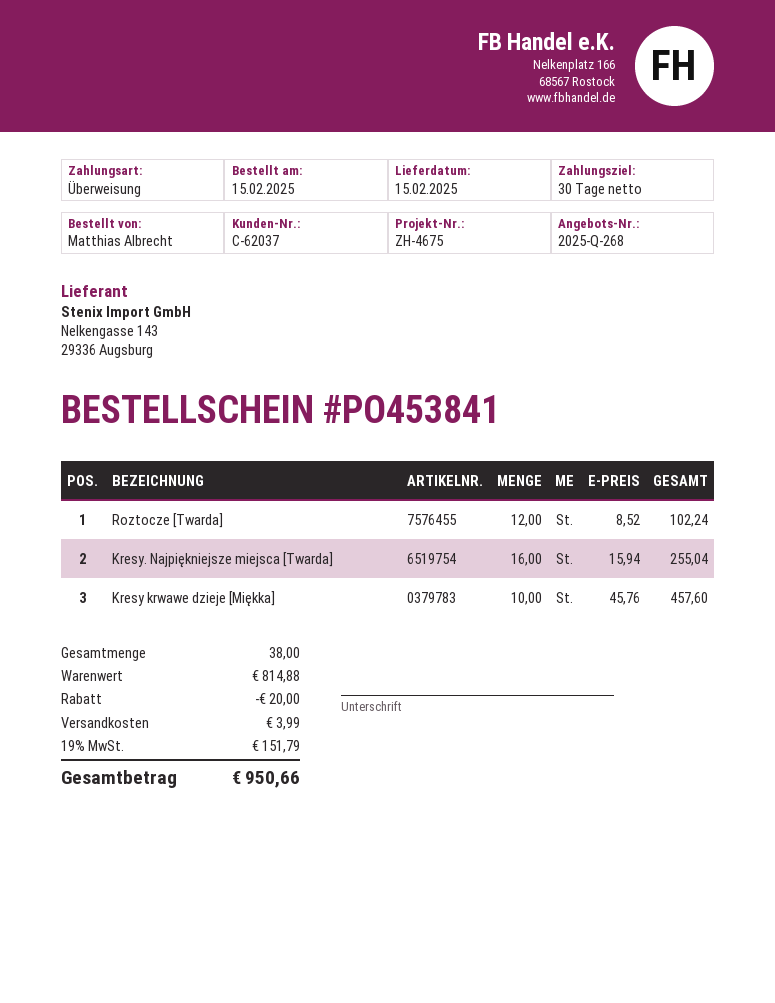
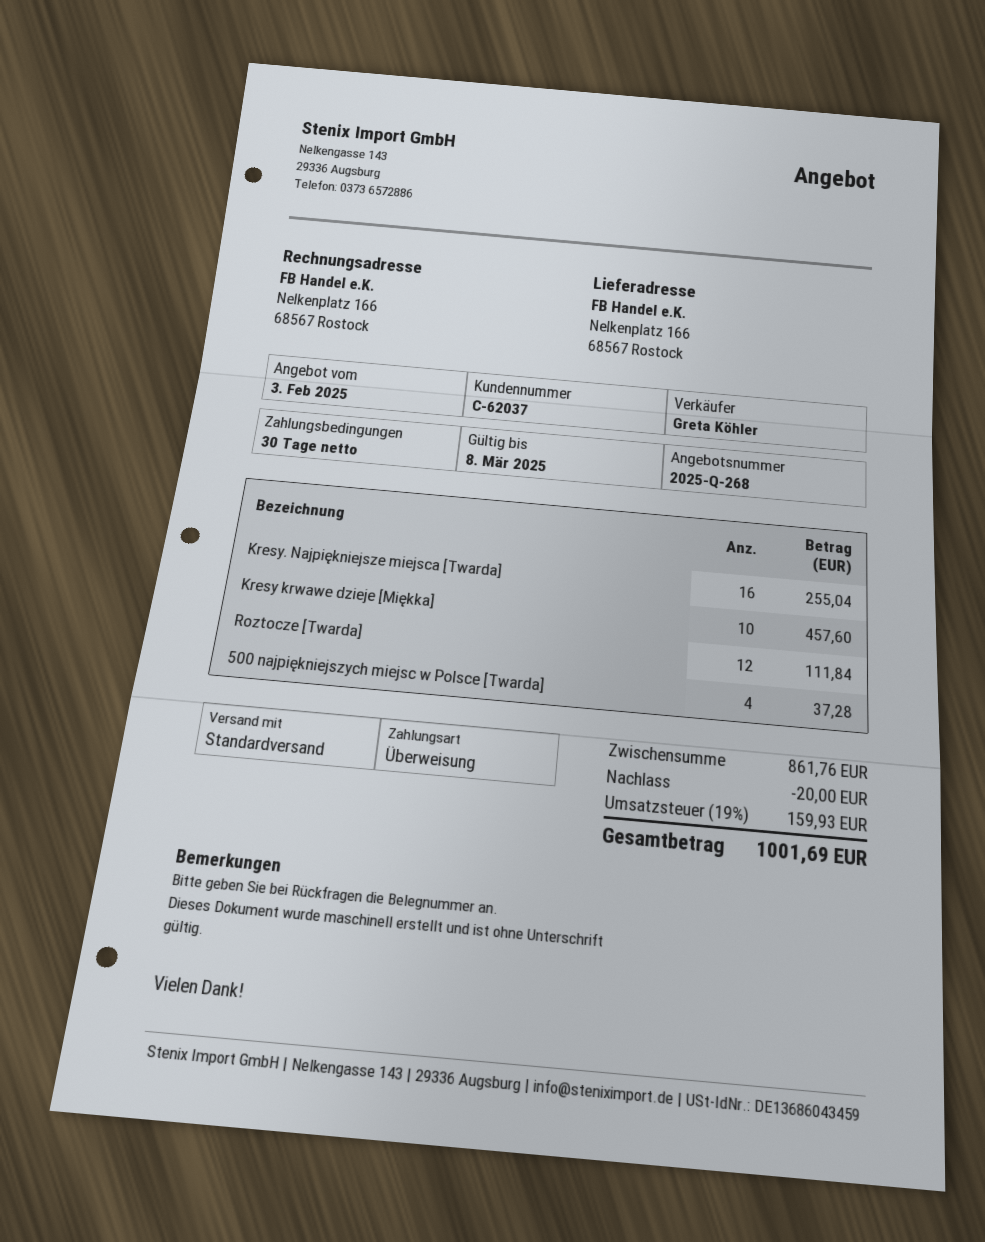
Roztocze [Twarda]: 12 for 102.24 -> 12 for 111.84
500 najpiękniejszych miejsc w Polsce [Twarda]: none -> 4 for 37.28
subtotal: 814.88 -> 861.76
shipping: 3.99 -> none
tax: 19% = 151.79 -> 19% = 159.93
total: 950.66 -> 1001.69

